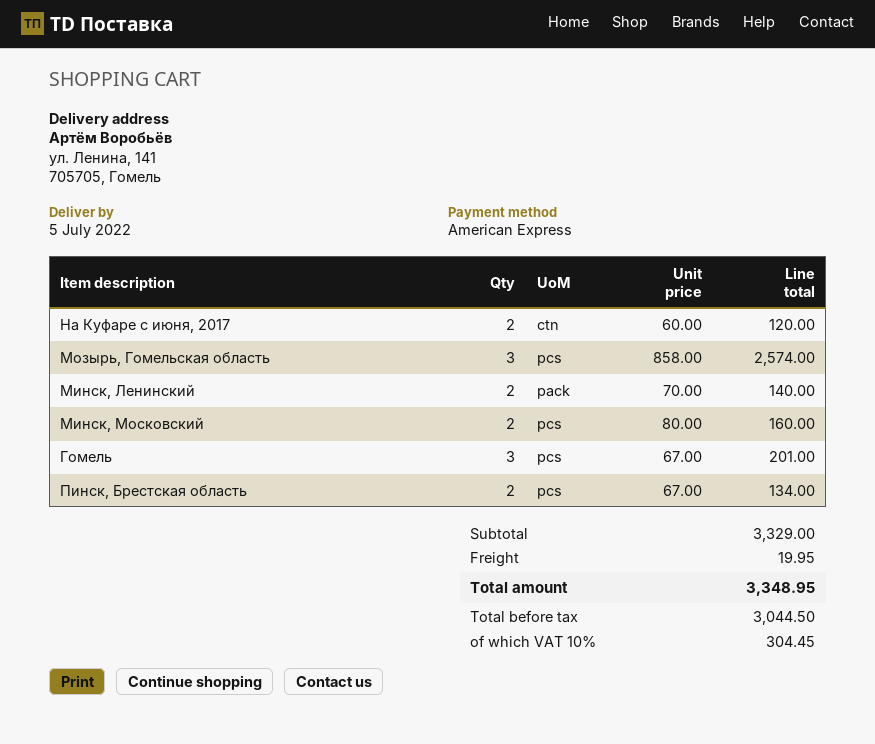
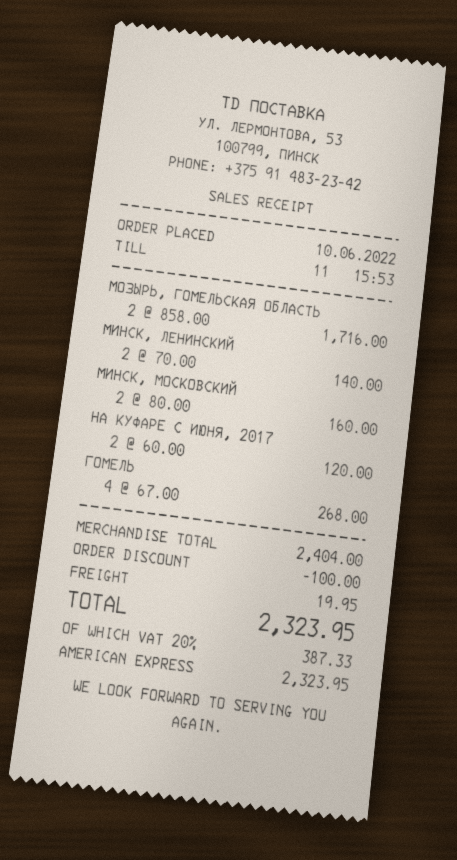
Мозырь, Гомельская область: 3 x 858.00 = 2574.00 -> 2 x 858.00 = 1716.00
Гомель: 3 x 67.00 = 201.00 -> 4 x 67.00 = 268.00
Пинск, Брестская область: 2 x 67.00 = 134.00 -> none
subtotal: 3329.00 -> 2404.00
discount: none -> 100.00
tax: 10% = 304.45 -> 20% = 387.33
total: 3348.95 -> 2323.95

